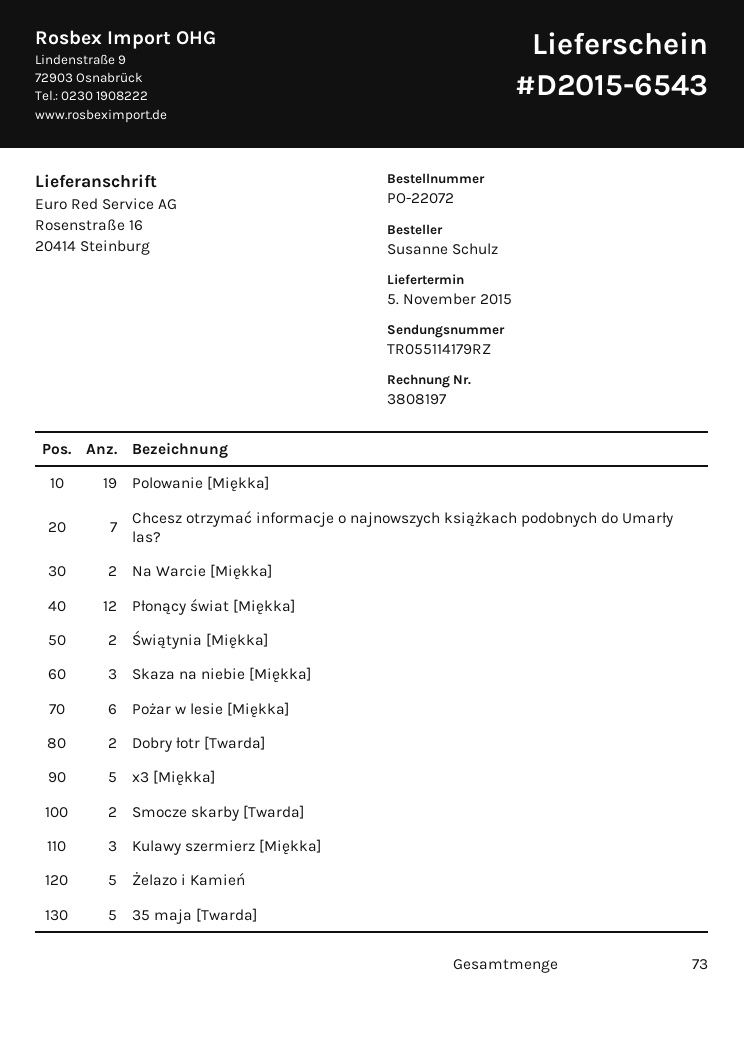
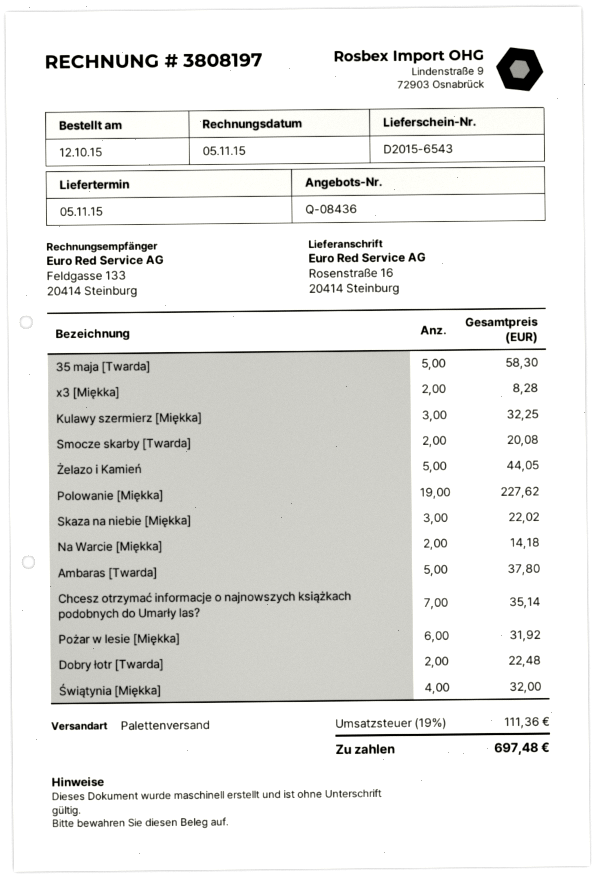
Płonący świat [Miękka]: 12 -> none
Świątynia [Miękka]: 2 -> 4
x3 [Miękka]: 5 -> 2
Ambaras [Twarda]: none -> 5

